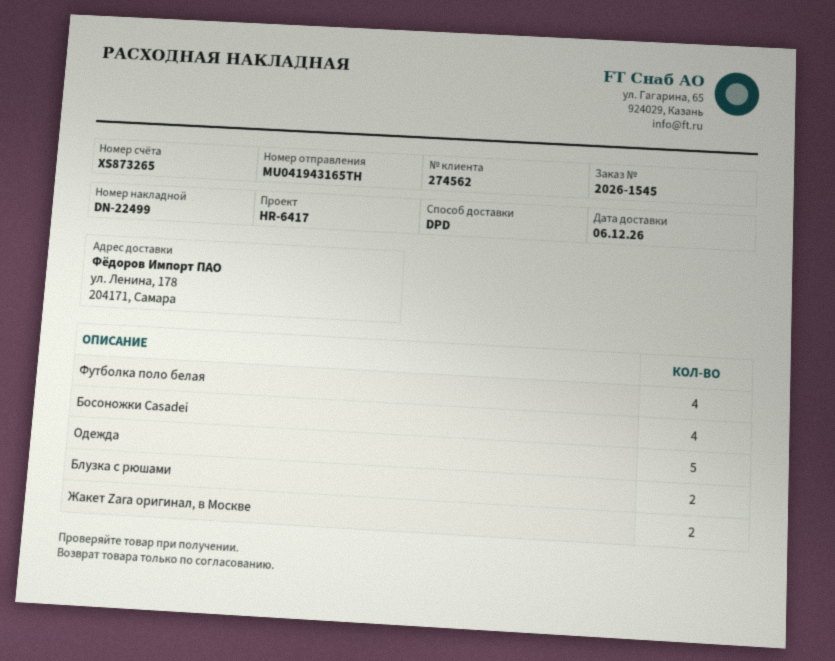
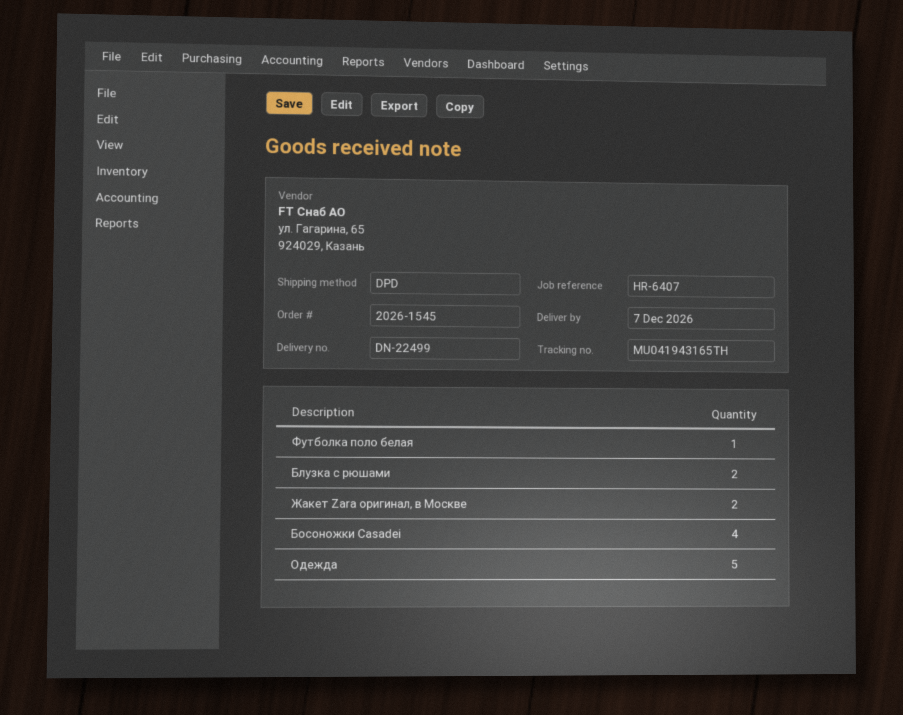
delivery date: 2026-12-06 -> 2026-12-07
reference: HR-6417 -> HR-6407
Футболка поло белая: 4 -> 1

